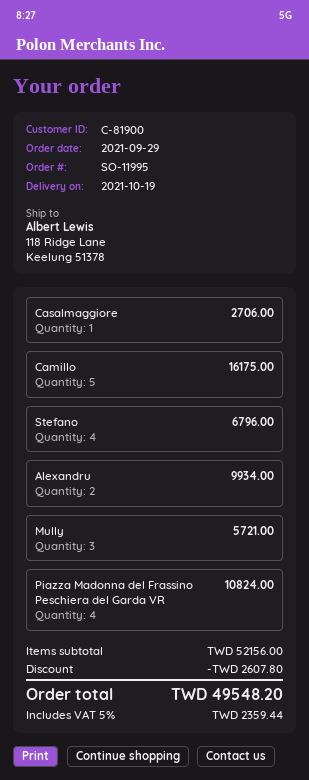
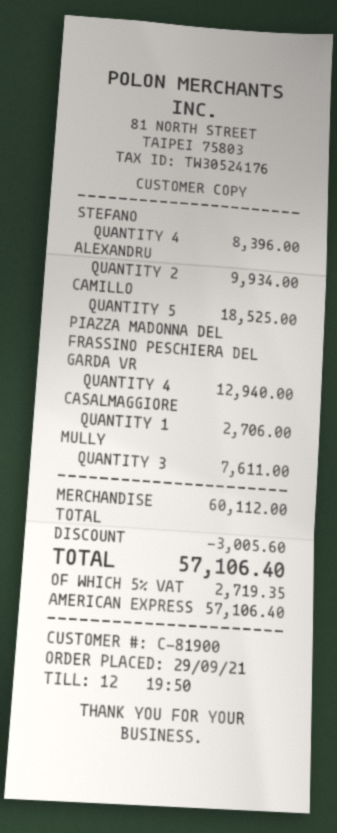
Camillo: 5 for 16175.00 -> 5 for 18525.00
Stefano: 4 for 6796.00 -> 4 for 8396.00
Mully: 3 for 5721.00 -> 3 for 7611.00
Piazza Madonna del Frassino Peschiera del Garda VR: 4 for 10824.00 -> 4 for 12940.00
subtotal: 52156.00 -> 60112.00
discount: 2607.80 -> 3005.60
tax: 5% = 2359.44 -> 5% = 2719.35
total: 49548.20 -> 57106.40

